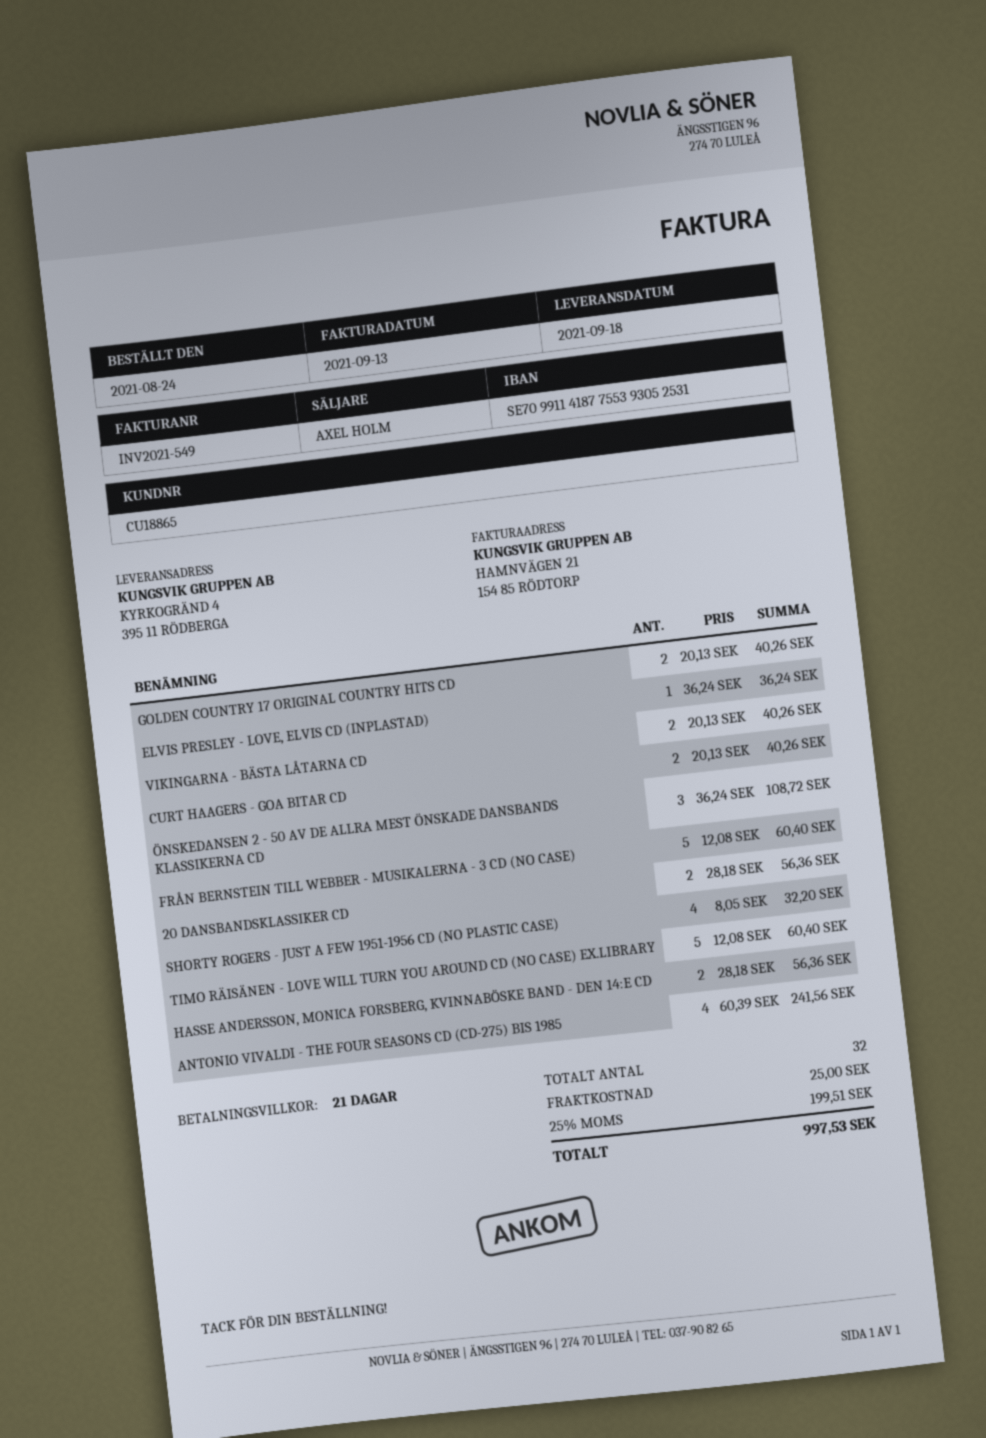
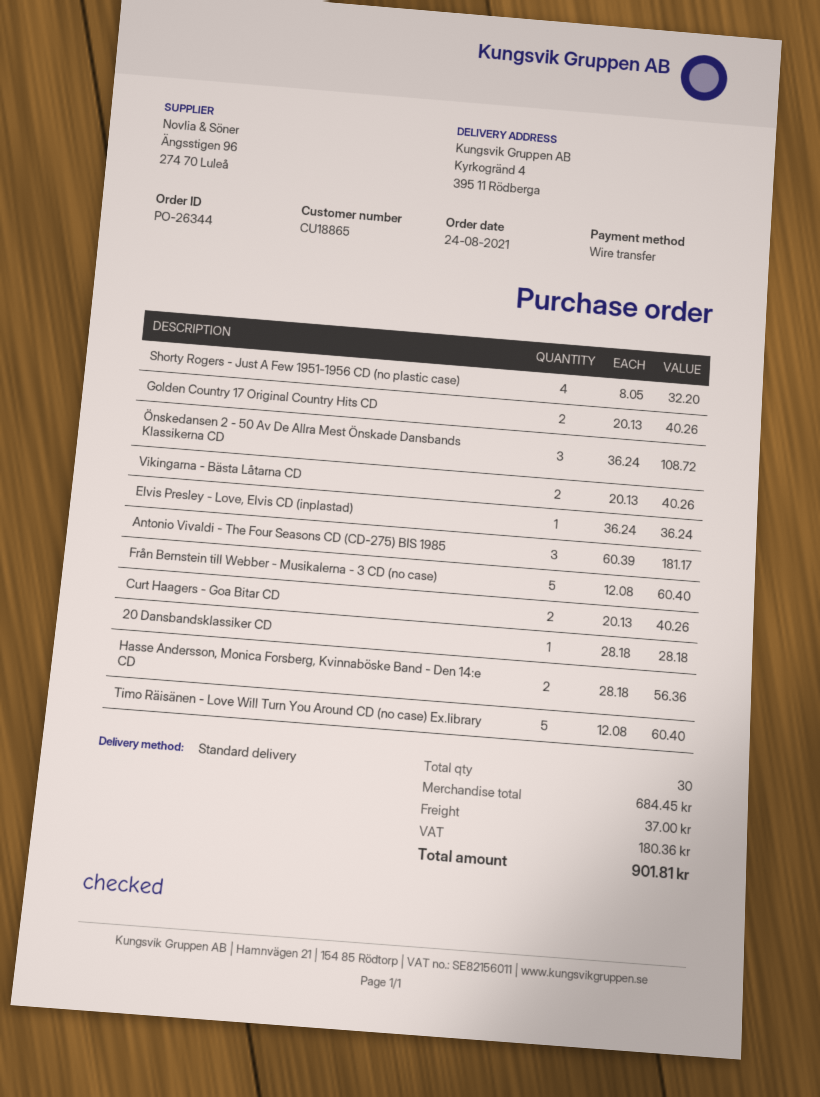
20 DANSBANDSKLASSIKER CD: 2 x 28.18 = 56.36 -> 1 x 28.18 = 28.18
ANTONIO VIVALDI - THE FOUR SEASONS CD (CD-275) BIS 1985: 4 x 60.39 = 241.56 -> 3 x 60.39 = 181.17
total quantity: 32 -> 30
shipping: 25.00 -> 37.00
tax: 199.51 -> 180.36
total: 997.53 -> 901.81

